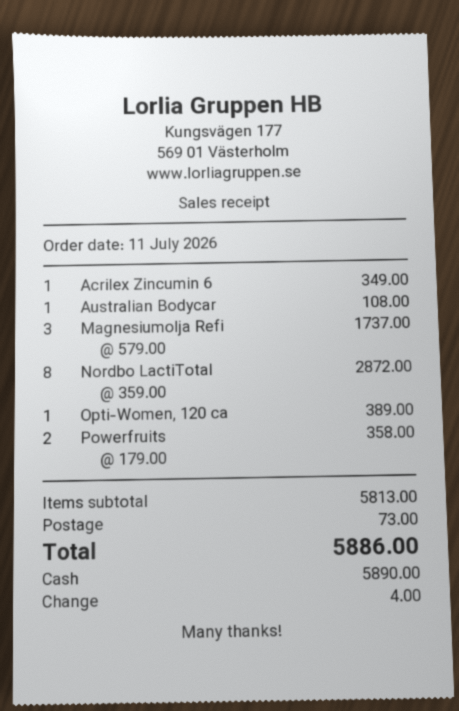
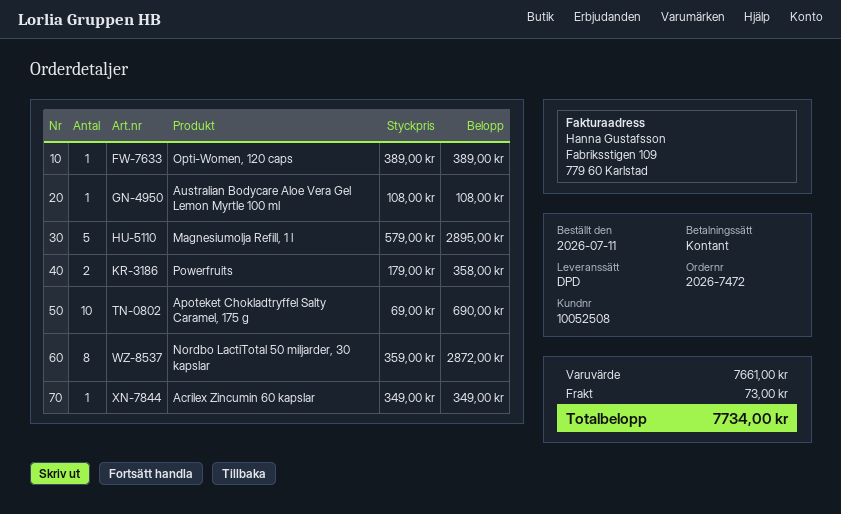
Magnesiumolja Refi: 3 x 579.00 = 1737.00 -> 5 x 579.00 = 2895.00
Apoteket Chokladtryffel Salty Caramel, 175 g: none -> 10 x 69.00 = 690.00
subtotal: 5813.00 -> 7661.00
total: 5886.00 -> 7734.00

